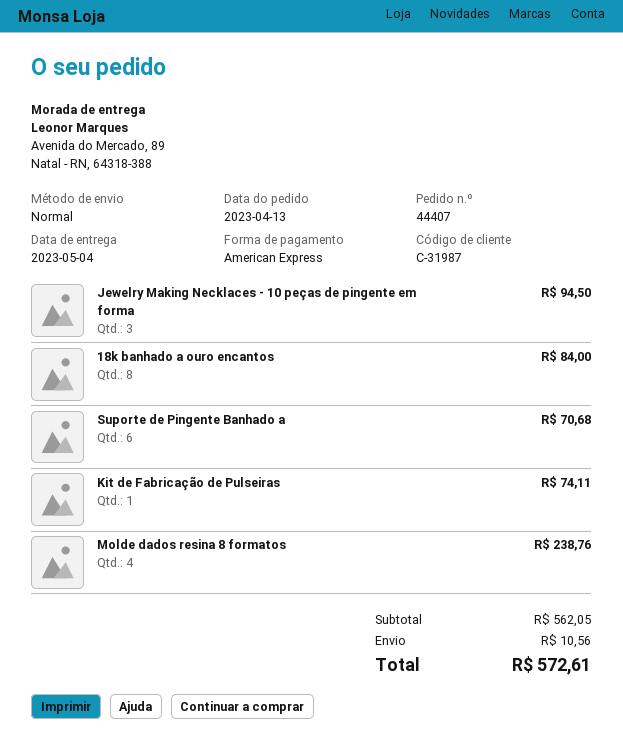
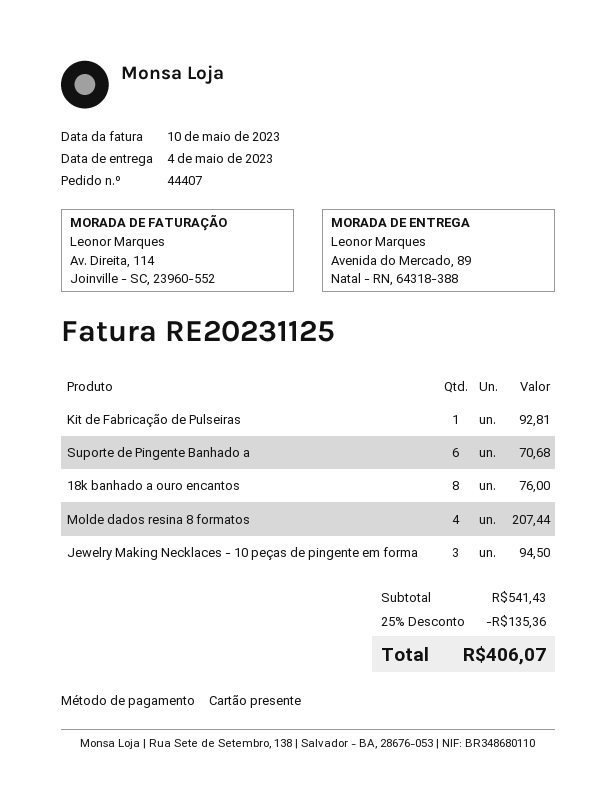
payment method: American Express -> gift card
18k banhado a ouro encantos: 8 for 84.00 -> 8 for 76.00
Kit de Fabricação de Pulseiras: 1 for 74.11 -> 1 for 92.81
Molde dados resina 8 formatos: 4 for 238.76 -> 4 for 207.44
subtotal: 562.05 -> 541.43
discount: none -> 25% = 135.36
shipping: 10.56 -> none
total: 572.61 -> 406.07

